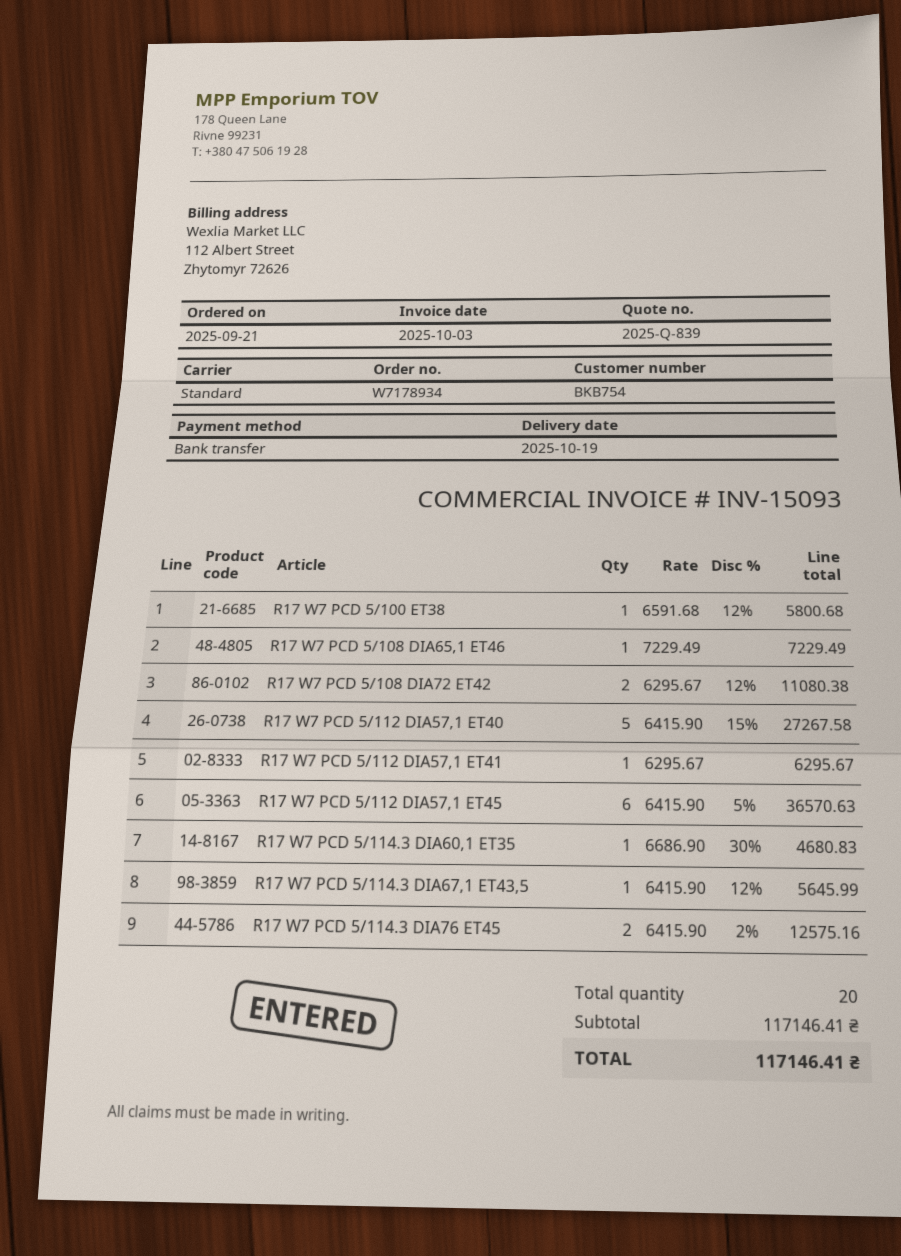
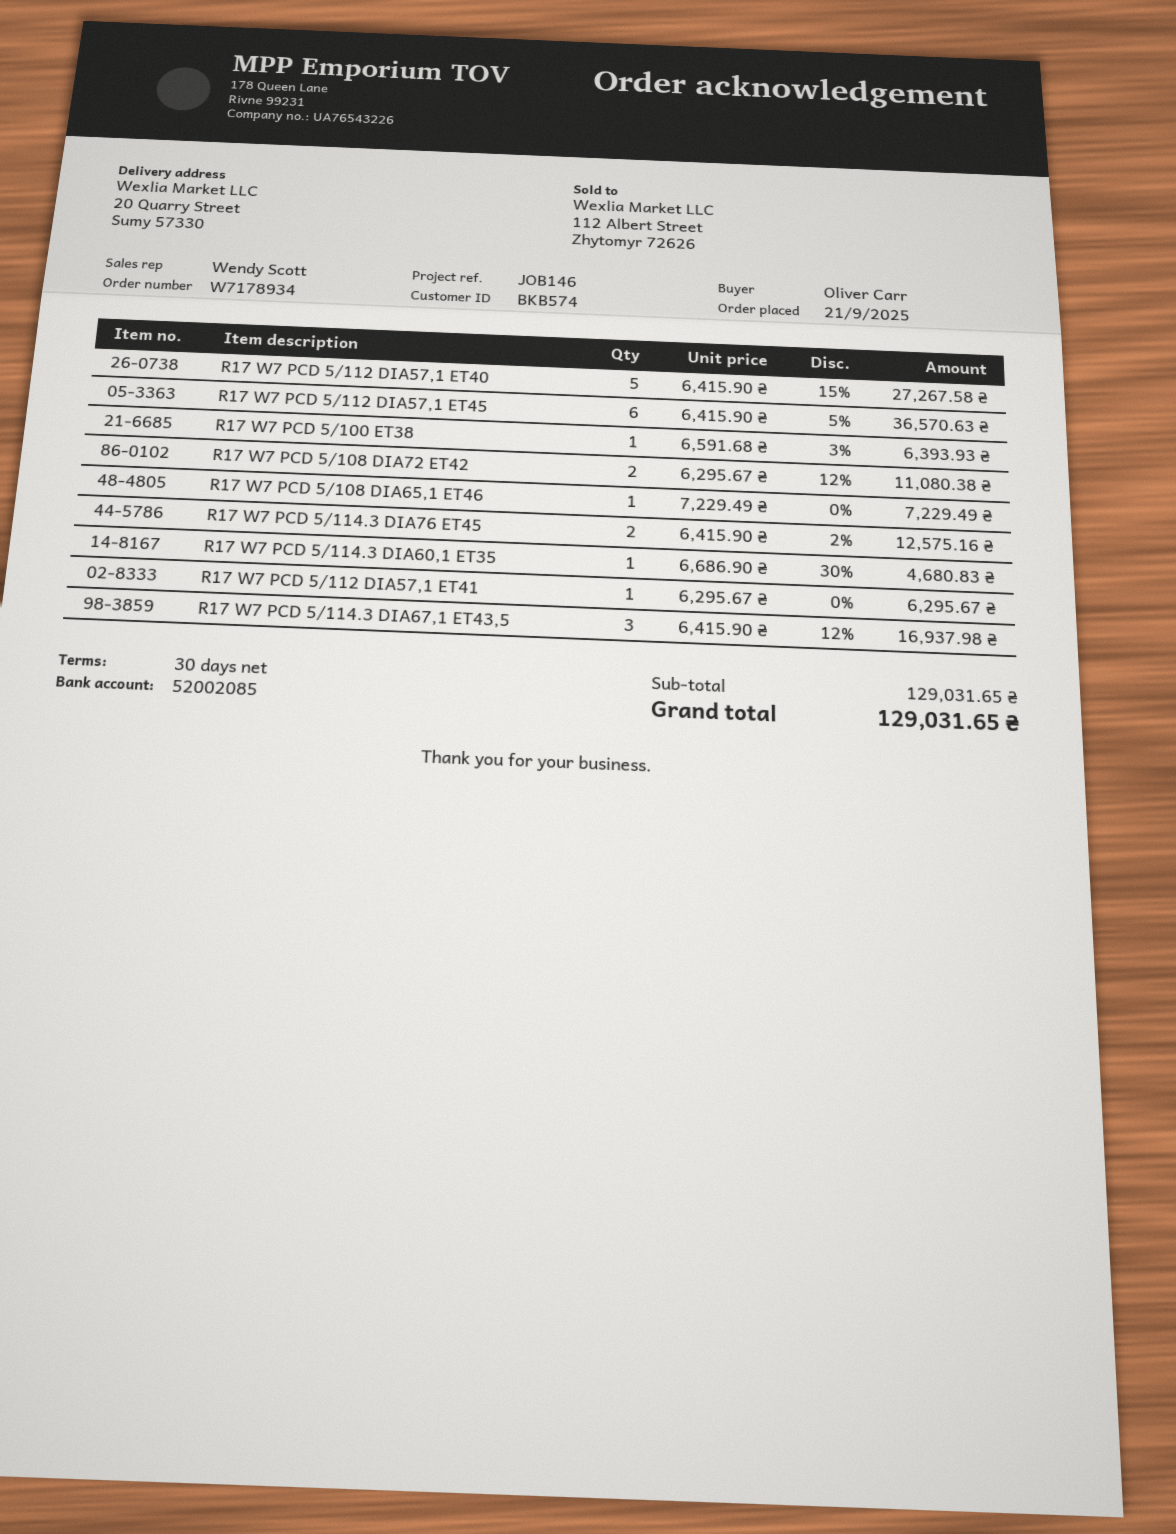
customer number: BKB754 -> BKB574
R17 W7 PCD 5/100 ET38: 1 x 6591.68 - 12% = 5800.68 -> 1 x 6591.68 - 3% = 6393.93
R17 W7 PCD 5/114.3 DIA67,1 ET43,5: 1 x 6415.90 - 12% = 5645.99 -> 3 x 6415.90 - 12% = 16937.98
subtotal: 117146.41 -> 129031.65
total: 117146.41 -> 129031.65

